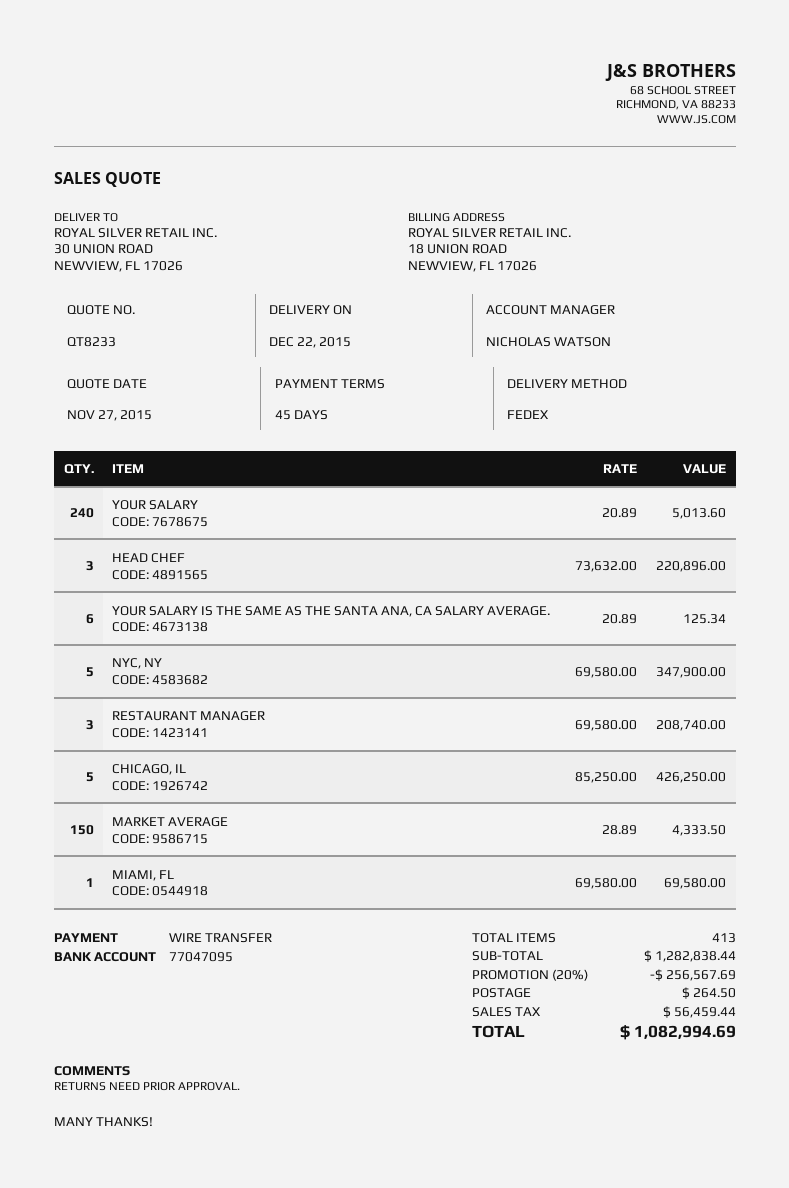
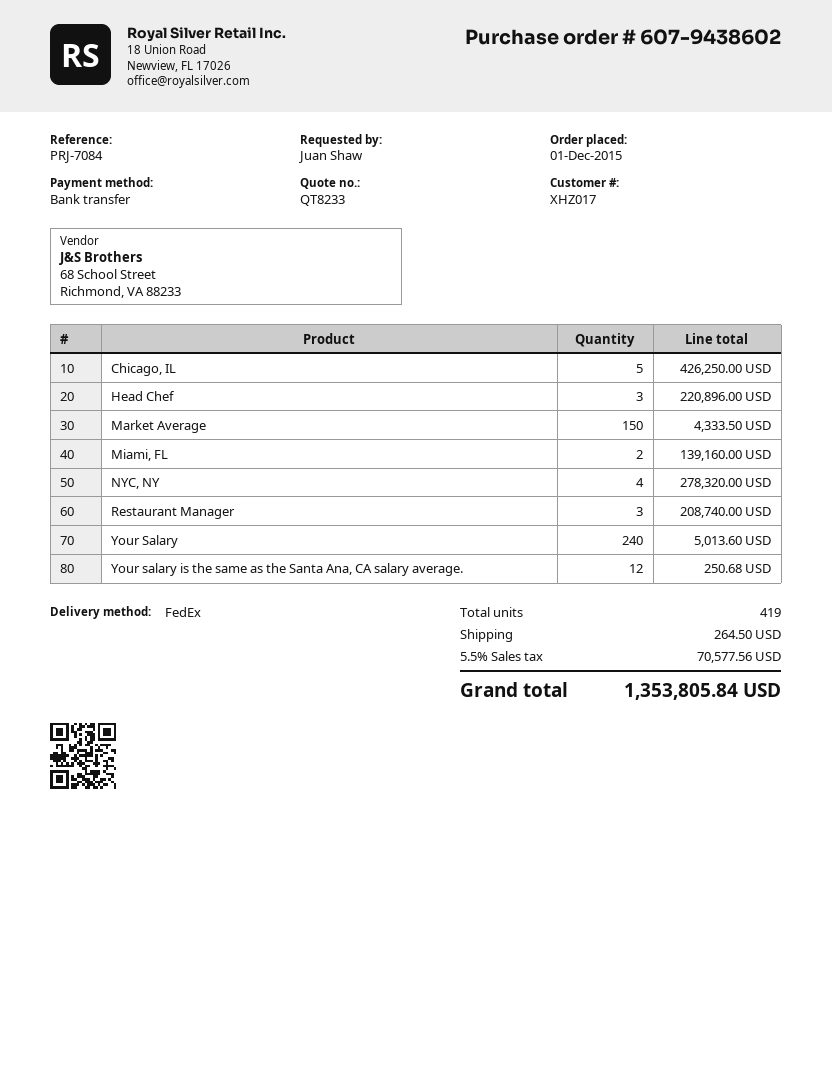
YOUR SALARY IS THE SAME AS THE SANTA ANA, CA SALARY AVERAGE.: 6 for 125.34 -> 12 for 250.68
NYC, NY: 5 for 347900.00 -> 4 for 278320.00
MIAMI, FL: 1 for 69580.00 -> 2 for 139160.00
total quantity: 413 -> 419
discount: 20% = 256567.69 -> none
tax: 56459.44 -> 70577.56
total: 1082994.69 -> 1353805.84

